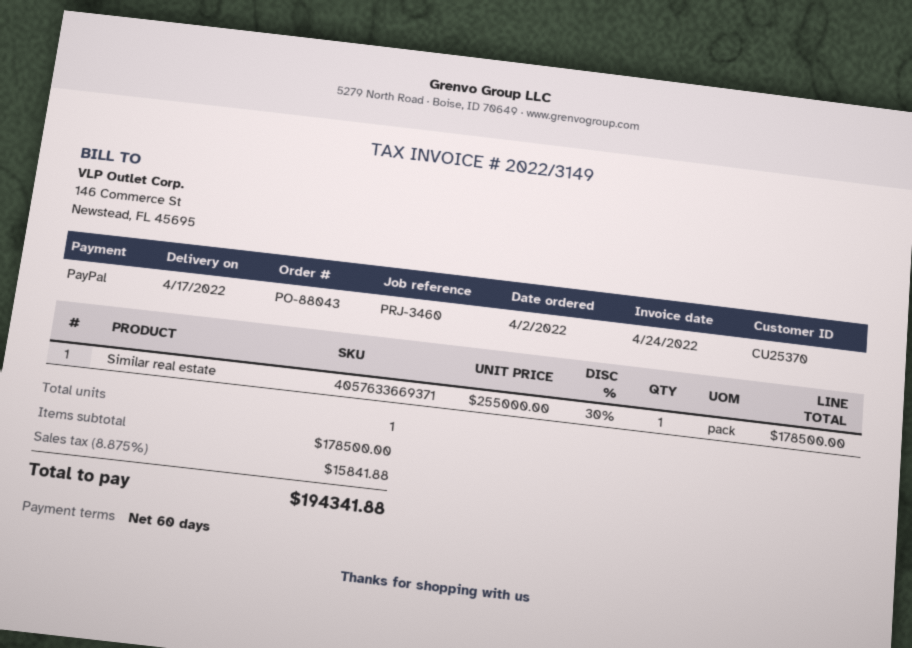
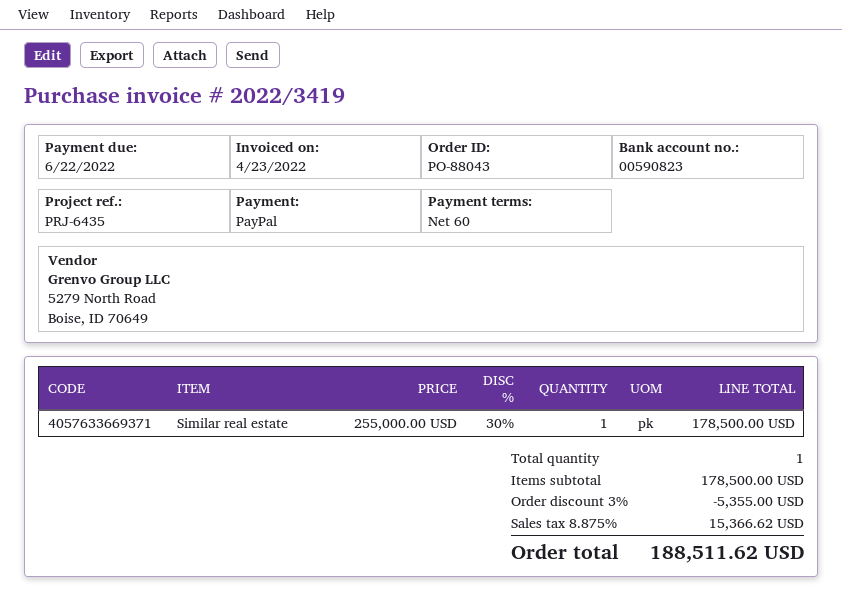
invoice number: 2022/3149 -> 2022/3419
invoice date: 2022-04-24 -> 2022-04-23
reference: PRJ-3460 -> PRJ-6435
discount: none -> 3% = 5355.00
tax: 8.875% = 15841.88 -> 8.875% = 15366.62
total: 194341.88 -> 188511.62

